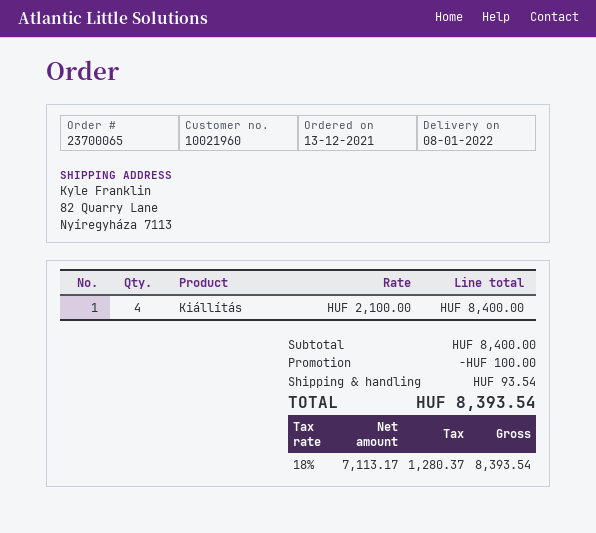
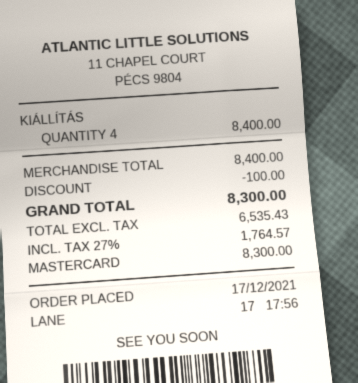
order date: 2021-12-13 -> 2021-12-17
shipping: 93.54 -> none
net: 7113.17 -> 6535.43
tax: 18% = 1280.37 -> 27% = 1764.57
total: 8393.54 -> 8300.00

